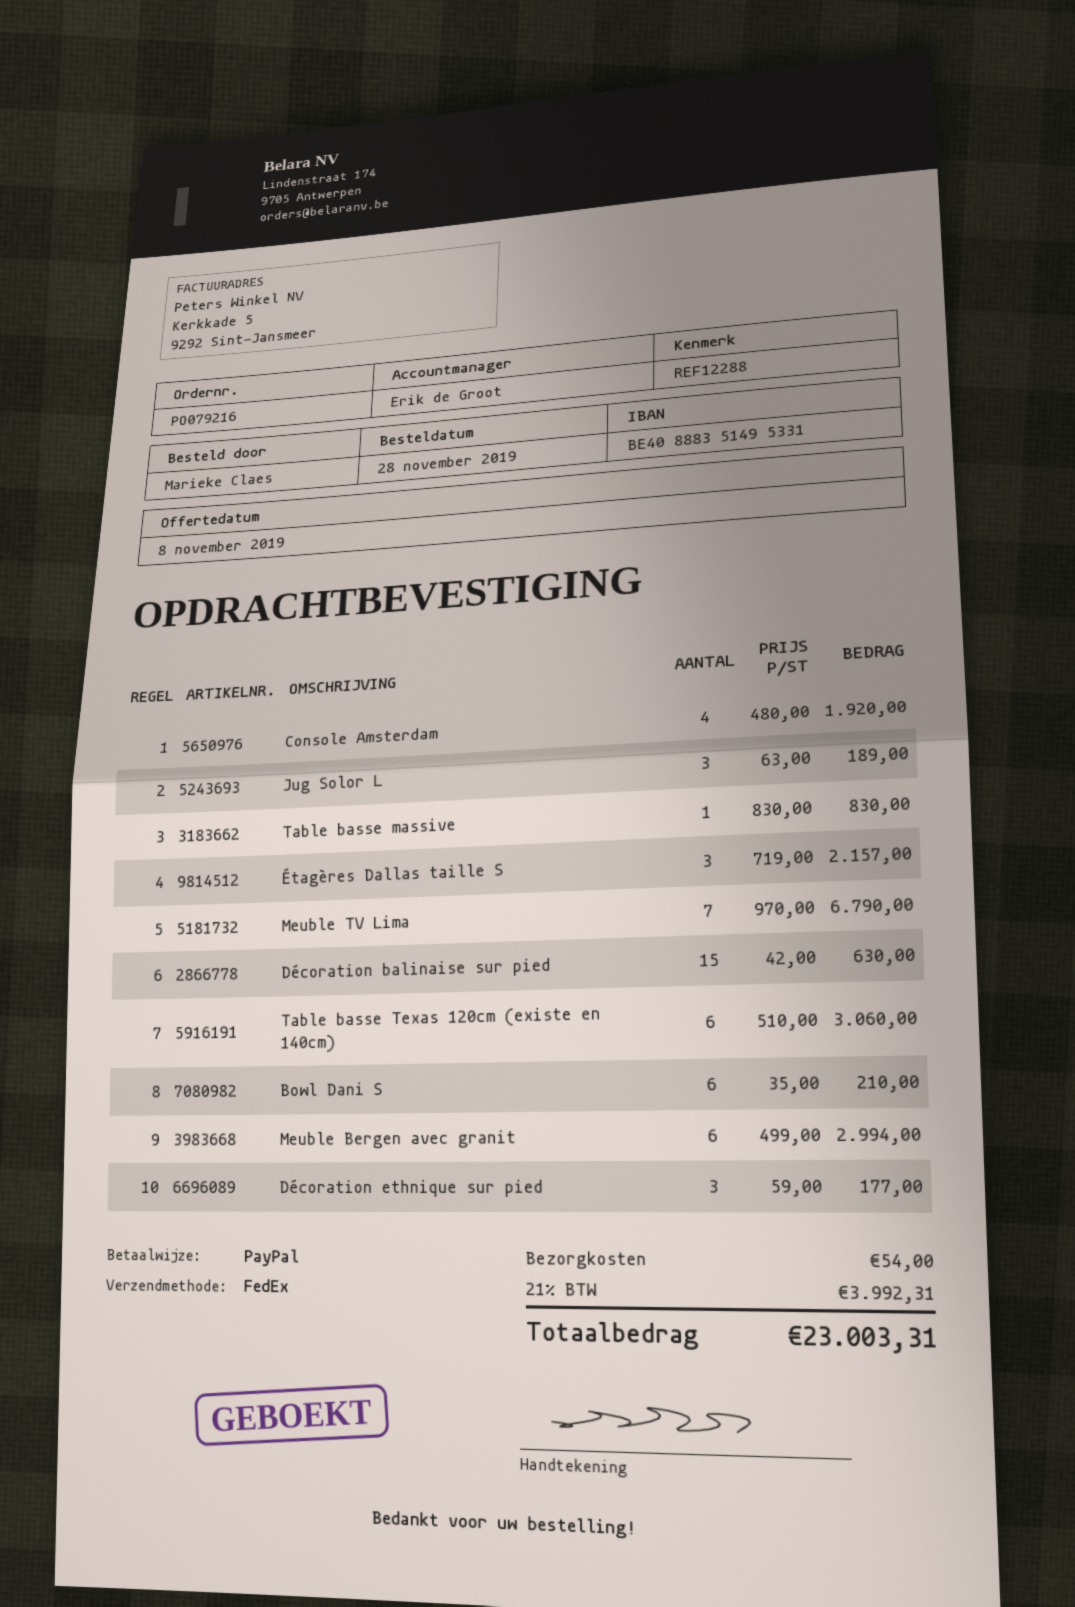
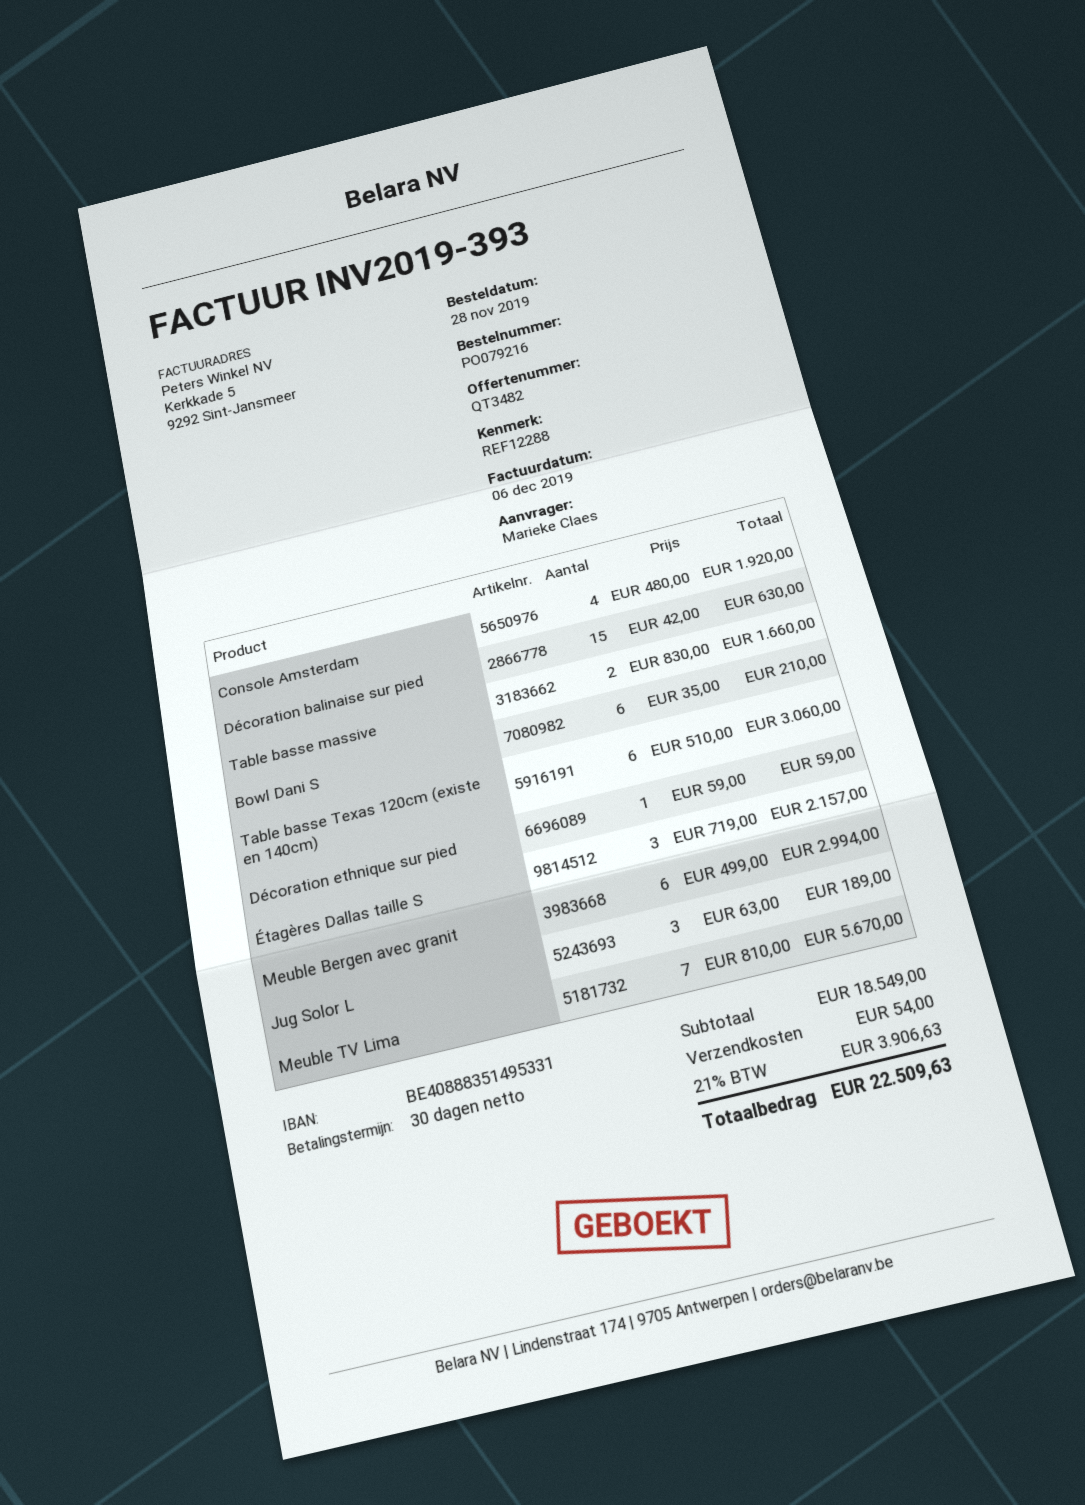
Table basse massive: 1 x 830.00 = 830.00 -> 2 x 830.00 = 1660.00
Meuble TV Lima: 7 x 970.00 = 6790.00 -> 7 x 810.00 = 5670.00
Décoration ethnique sur pied: 3 x 59.00 = 177.00 -> 1 x 59.00 = 59.00
tax: 21% = 3992.31 -> 21% = 3906.63
total: 23003.31 -> 22509.63

